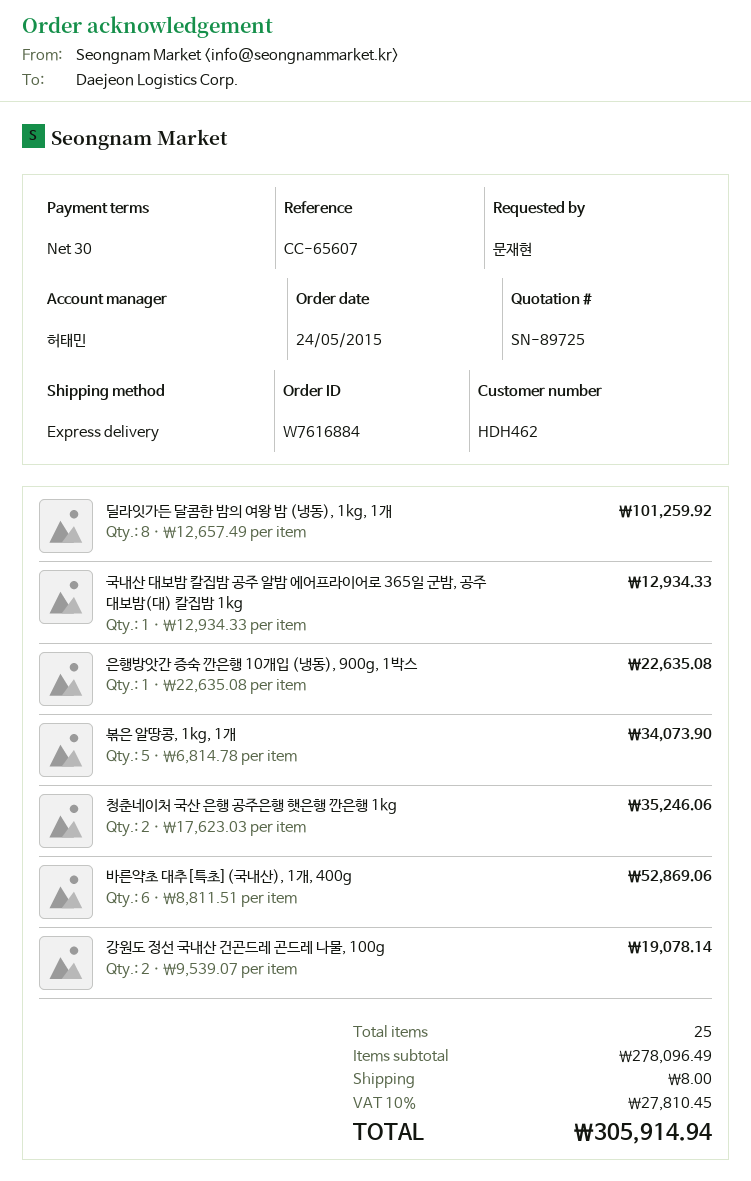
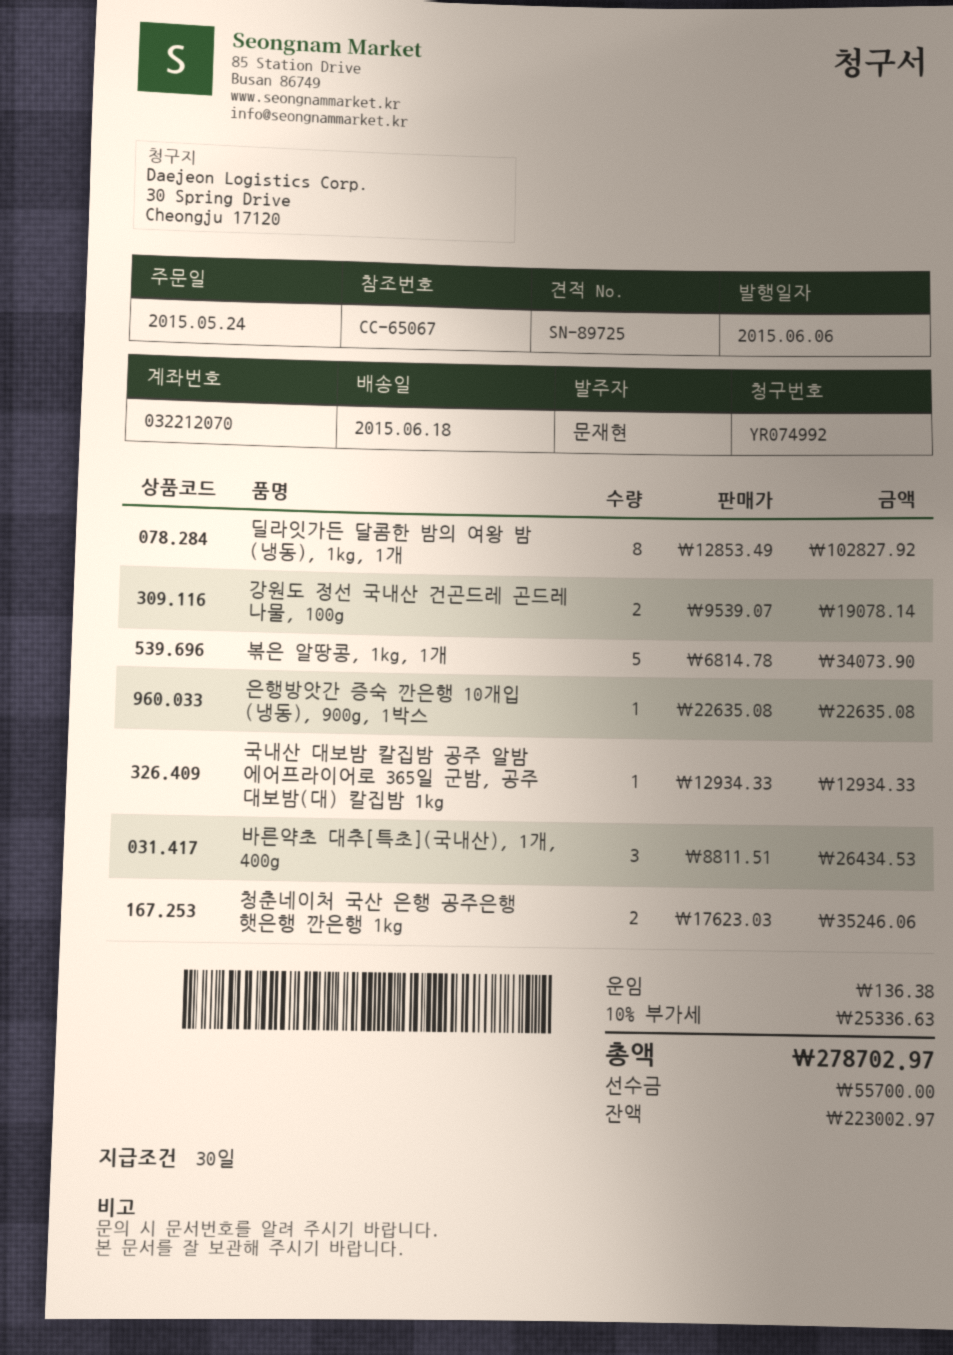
reference: CC-65607 -> CC-65067
딜라잇가든 달콤한 밤의 여왕 밤 (냉동), 1kg, 1개: 8 x 12657.49 = 101259.92 -> 8 x 12853.49 = 102827.92
바른약초 대추[특초](국내산), 1개, 400g: 6 x 8811.51 = 52869.06 -> 3 x 8811.51 = 26434.53
shipping: 8.00 -> 136.38
tax: 10% = 27810.45 -> 10% = 25336.63
total: 305914.94 -> 278702.97

